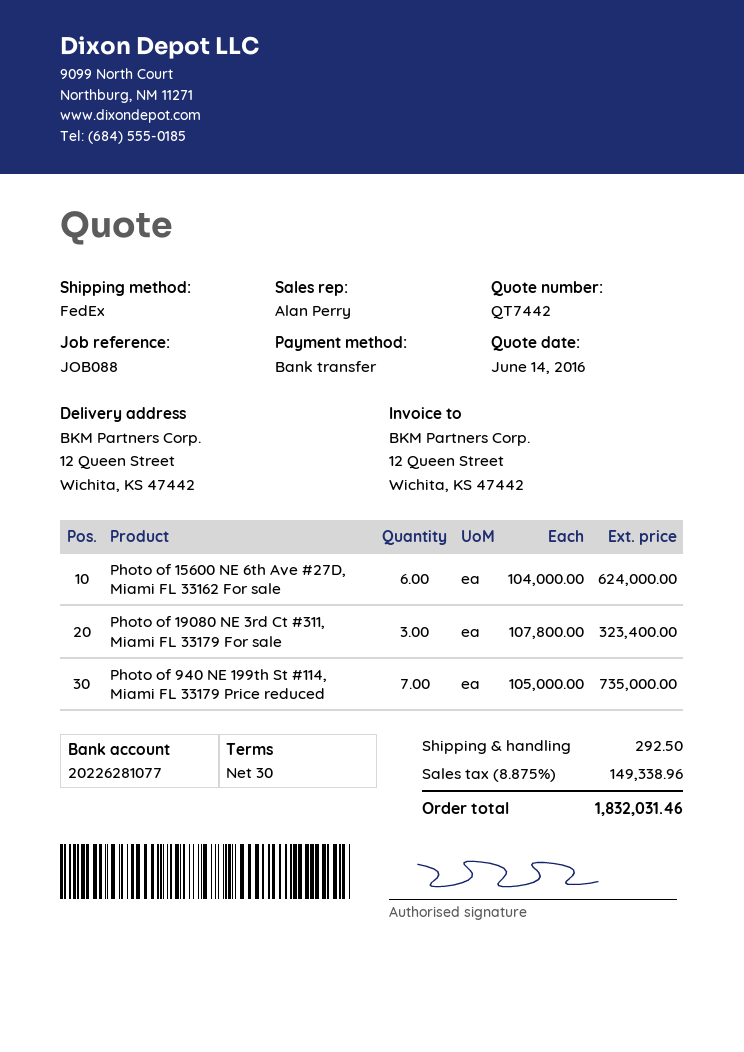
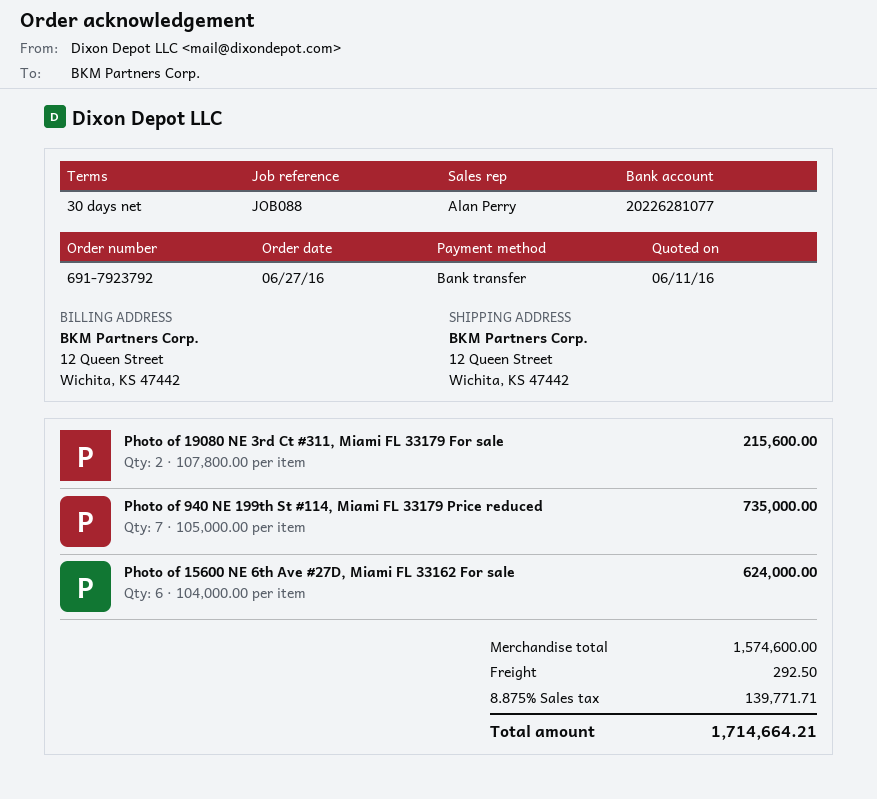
quote date: 2016-06-14 -> 2016-06-11
Photo of 19080 NE 3rd Ct #311, Miami FL 33179 For sale: 3 x 107800.00 = 323400.00 -> 2 x 107800.00 = 215600.00
tax: 8.875% = 149338.96 -> 8.875% = 139771.71
total: 1832031.46 -> 1714664.21

